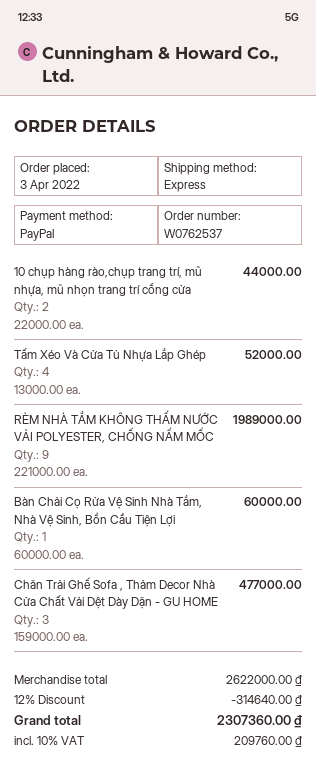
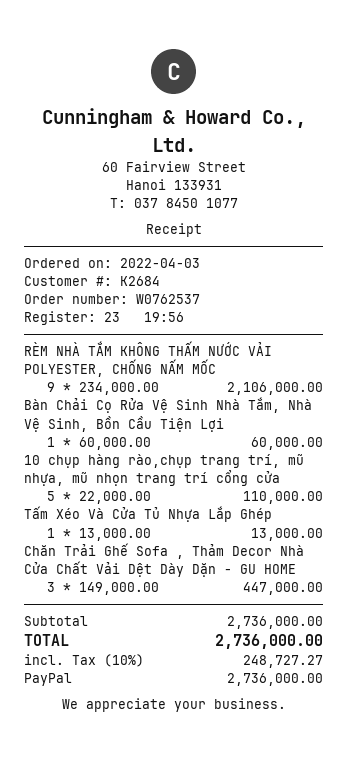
10 chụp hàng rào,chụp trang trí, mũ nhựa, mũ nhọn trang trí cổng cửa: 2 x 22000.00 = 44000.00 -> 5 x 22000.00 = 110000.00
Tấm Xéo Và Cửa Tủ Nhựa Lắp Ghép: 4 x 13000.00 = 52000.00 -> 1 x 13000.00 = 13000.00
RÈM NHÀ TẮM KHÔNG THẤM NƯỚC VẢI POLYESTER, CHỐNG NẤM MỐC: 9 x 221000.00 = 1989000.00 -> 9 x 234000.00 = 2106000.00
Chăn Trải Ghế Sofa , Thảm Decor Nhà Cửa Chất Vải Dệt Dày Dặn - GU HOME: 3 x 159000.00 = 477000.00 -> 3 x 149000.00 = 447000.00
subtotal: 2622000.00 -> 2736000.00
discount: 12% = 314640.00 -> none
tax: 10% = 209760.00 -> 10% = 248727.27
total: 2307360.00 -> 2736000.00

